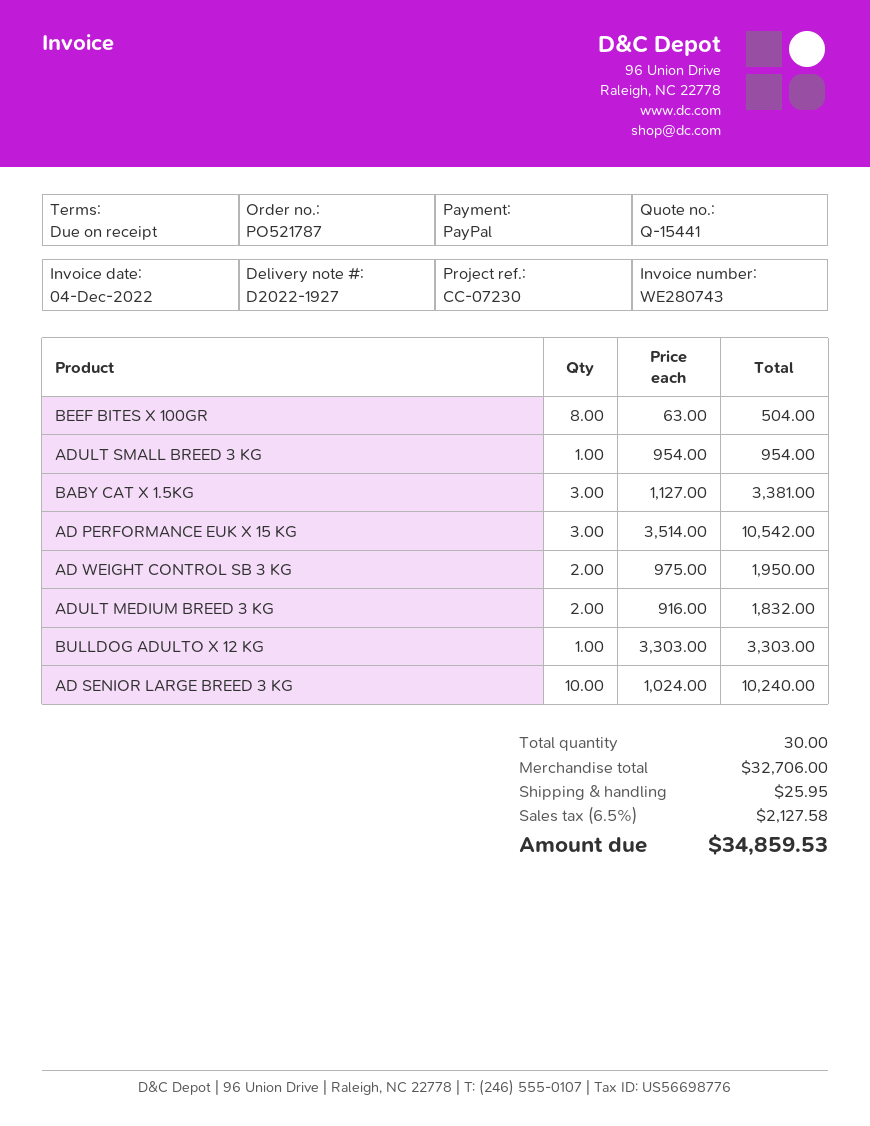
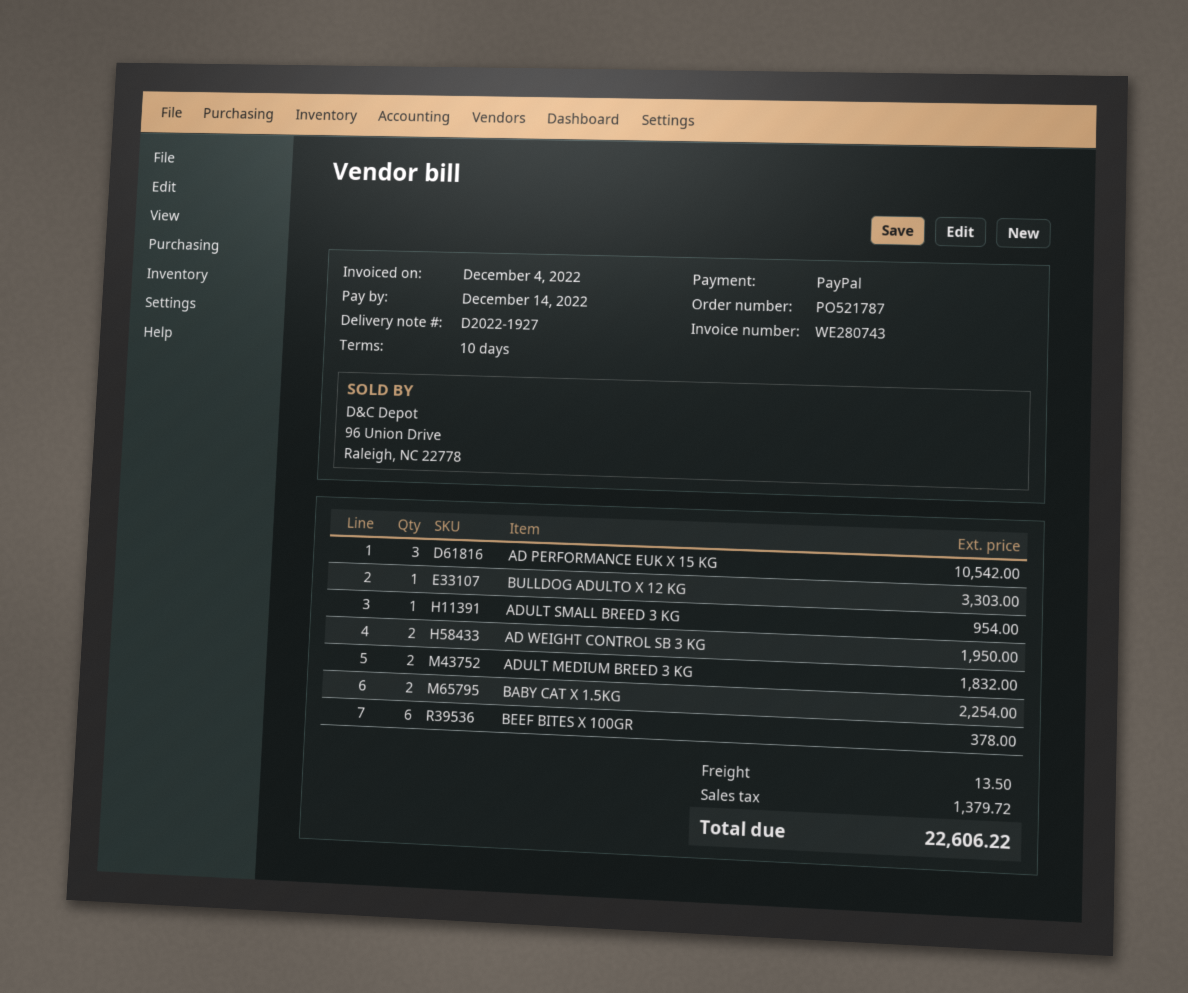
payment terms: on receipt -> 10 days
BEEF BITES X 100GR: 8 for 504.00 -> 6 for 378.00
BABY CAT X 1.5KG: 3 for 3381.00 -> 2 for 2254.00
AD SENIOR LARGE BREED 3 KG: 10 for 10240.00 -> none
shipping: 25.95 -> 13.50
tax: 2127.58 -> 1379.72
total: 34859.53 -> 22606.22

